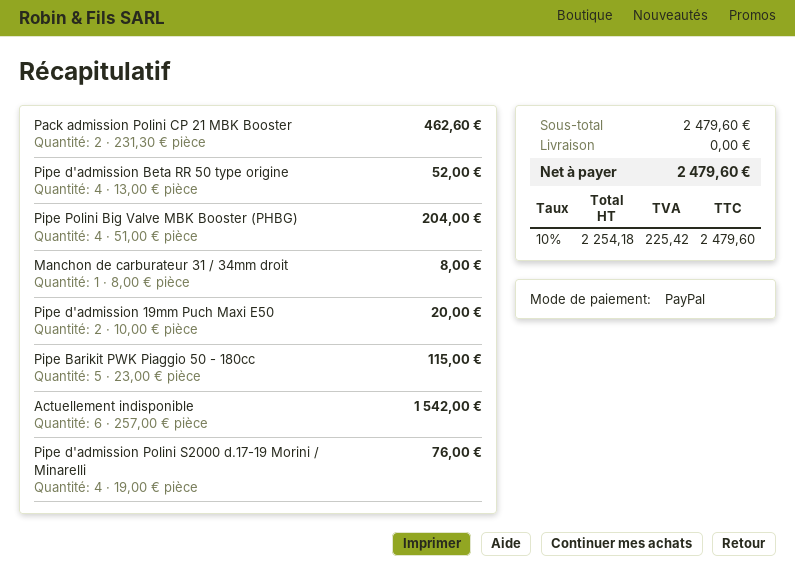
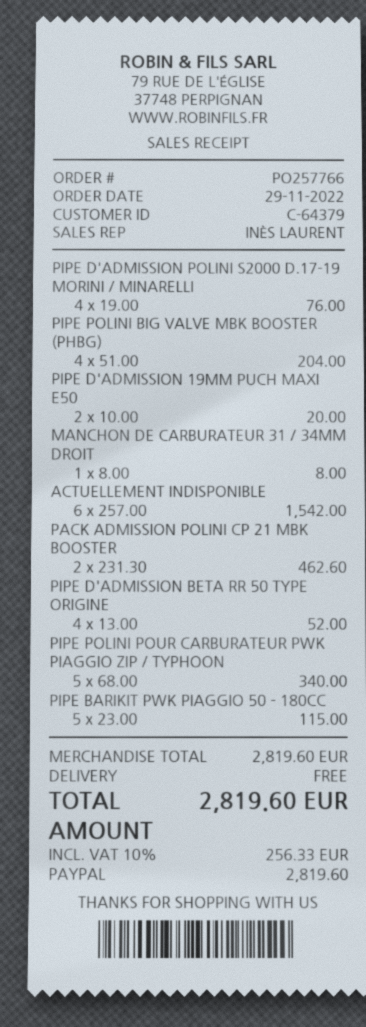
PIPE POLINI POUR CARBURATEUR PWK PIAGGIO ZIP / TYPHOON: none -> 5 x 68.00 = 340.00
subtotal: 2479.60 -> 2819.60
tax: 10% = 225.42 -> 10% = 256.33
total: 2479.60 -> 2819.60

